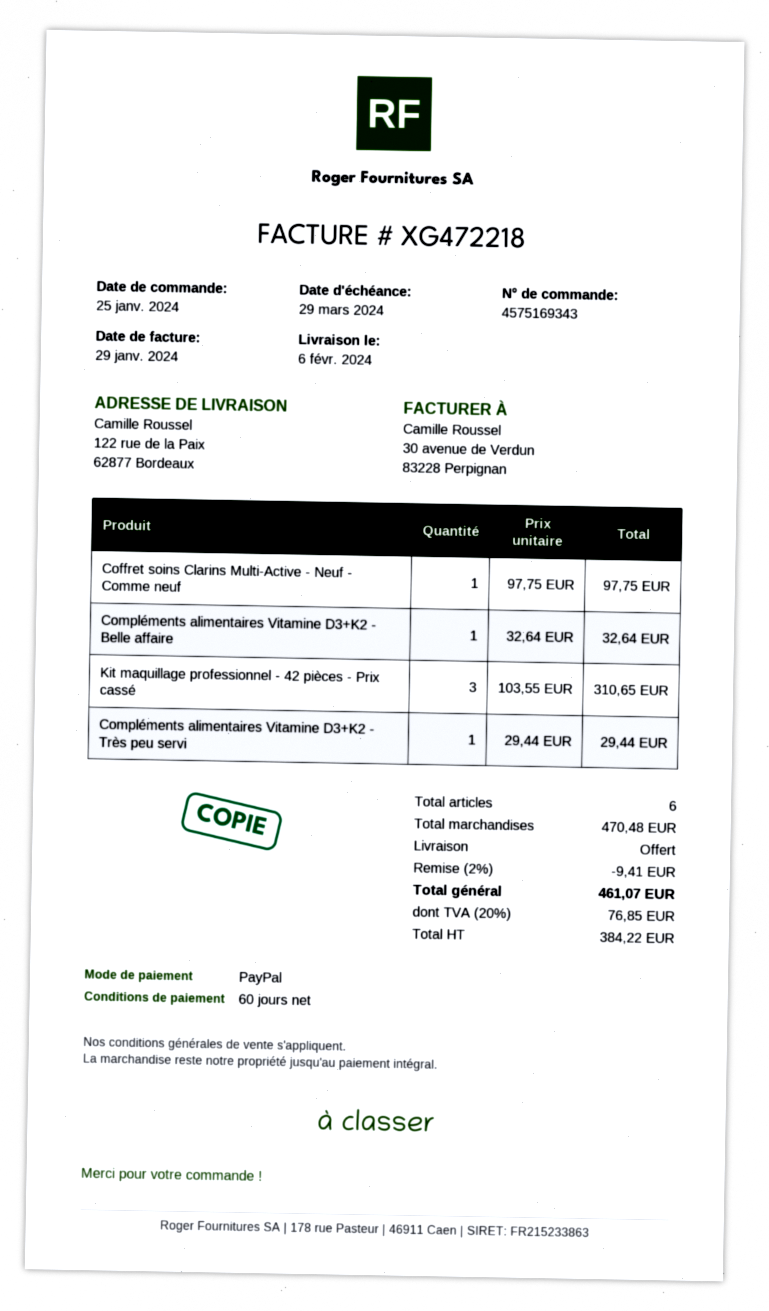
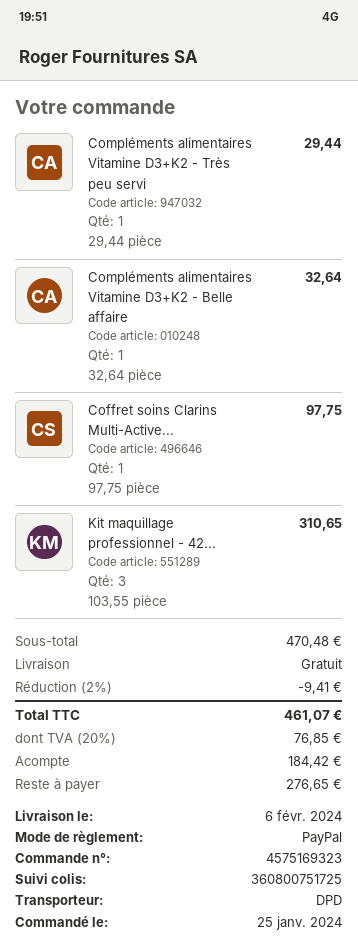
order number: 4575169343 -> 4575169323

